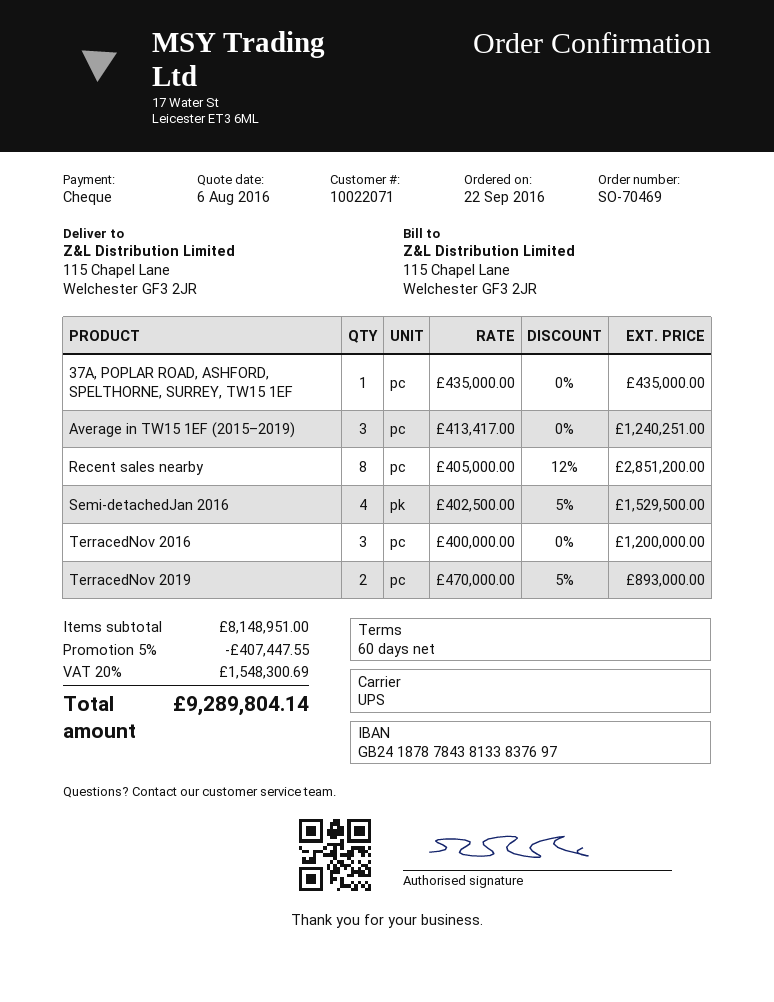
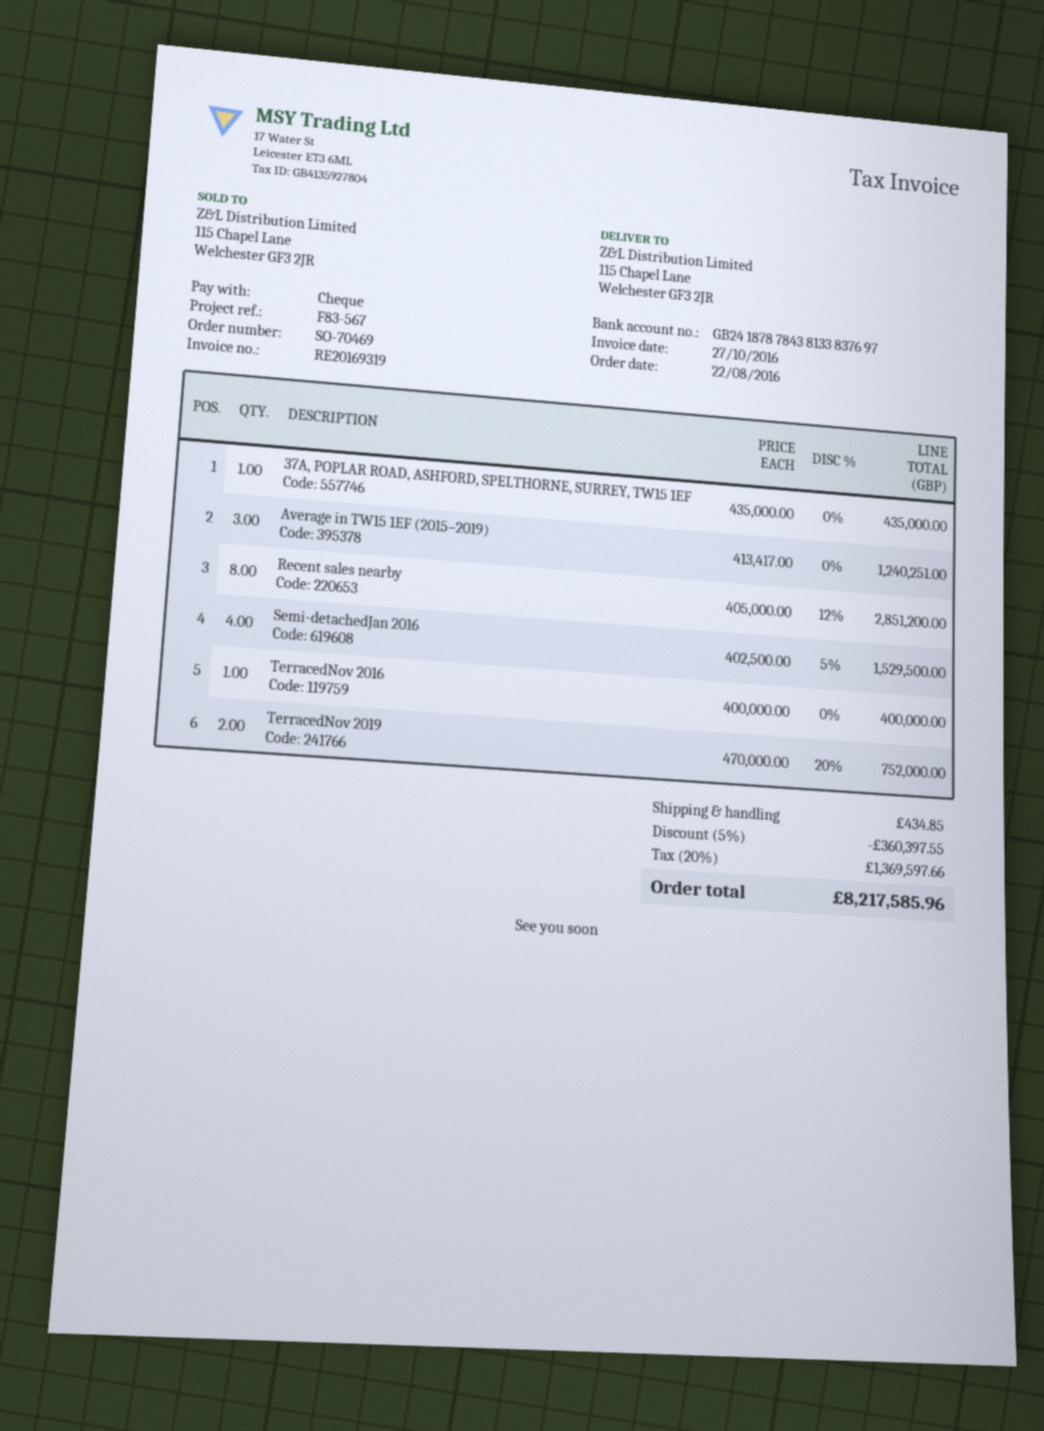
order date: 2016-09-22 -> 2016-08-22
TerracedNov 2016: 3 x 400000.00 = 1200000.00 -> 1 x 400000.00 = 400000.00
TerracedNov 2019: 2 x 470000.00 - 5% = 893000.00 -> 2 x 470000.00 - 20% = 752000.00
discount: 5% = 407447.55 -> 5% = 360397.55
shipping: none -> 434.85
tax: 20% = 1548300.69 -> 20% = 1369597.66
total: 9289804.14 -> 8217585.96

